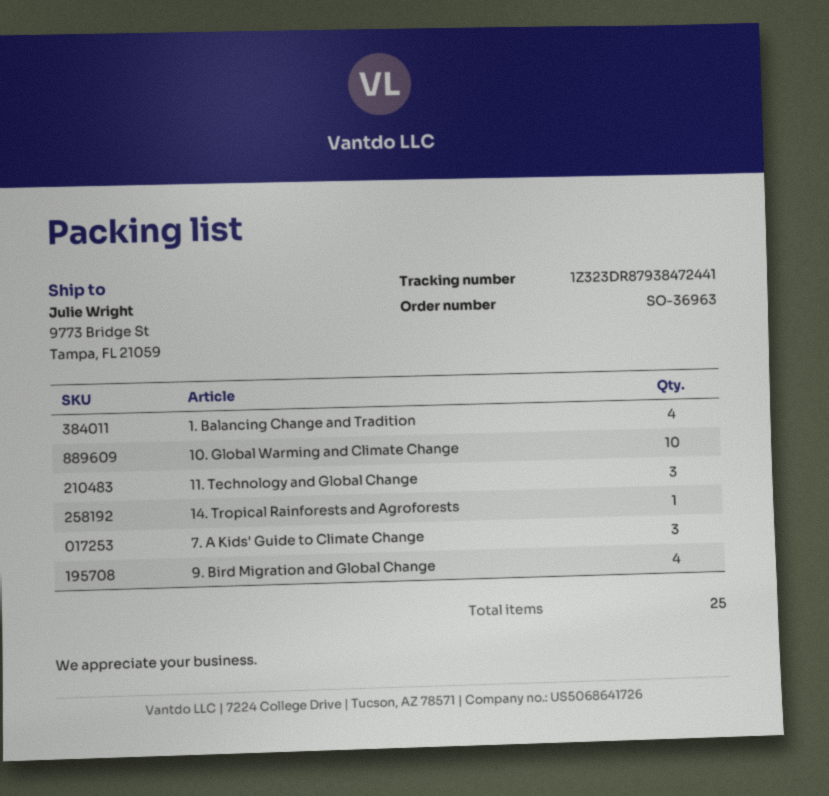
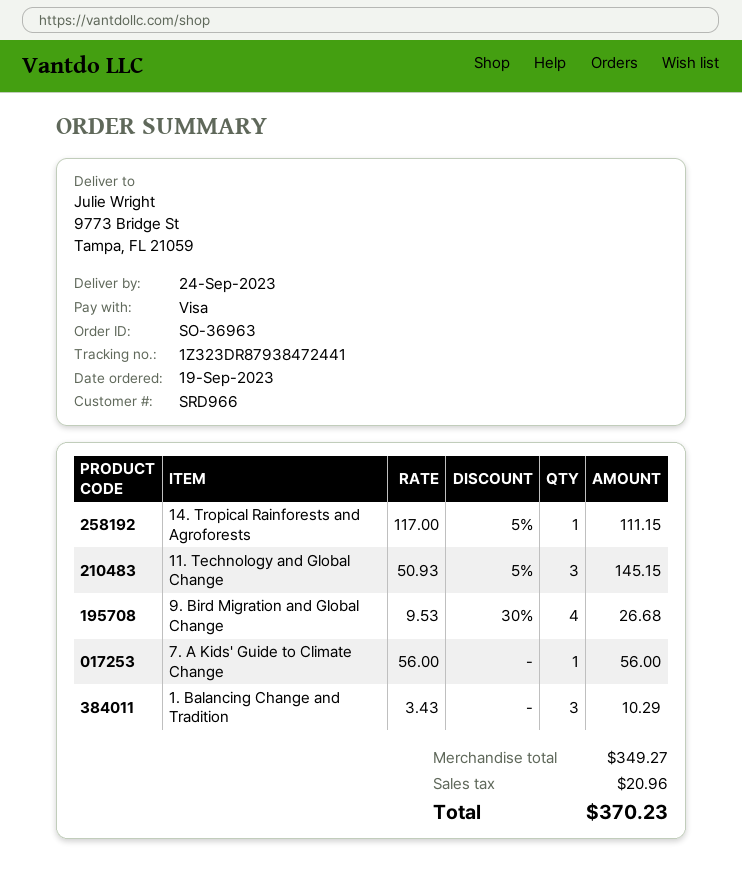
1. Balancing Change and Tradition: 4 -> 3
10. Global Warming and Climate Change: 10 -> none
7. A Kids' Guide to Climate Change: 3 -> 1

